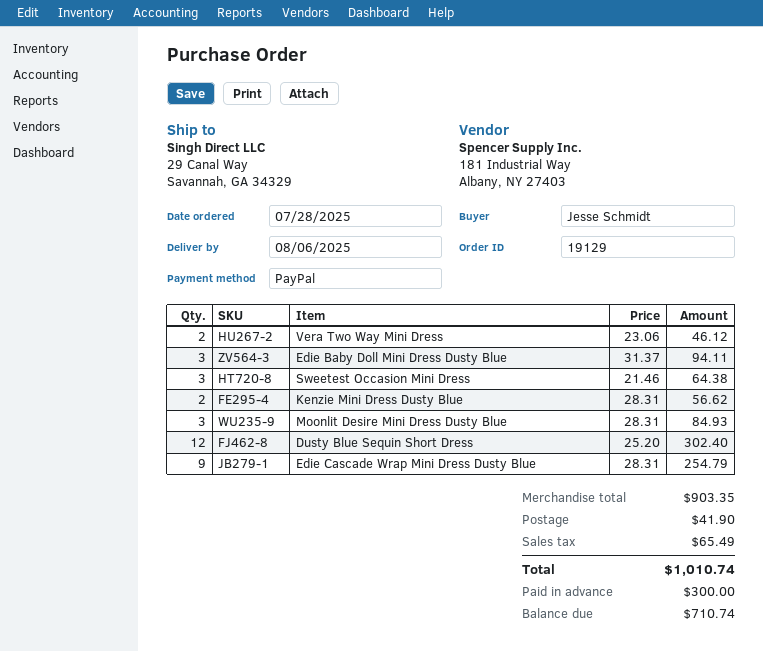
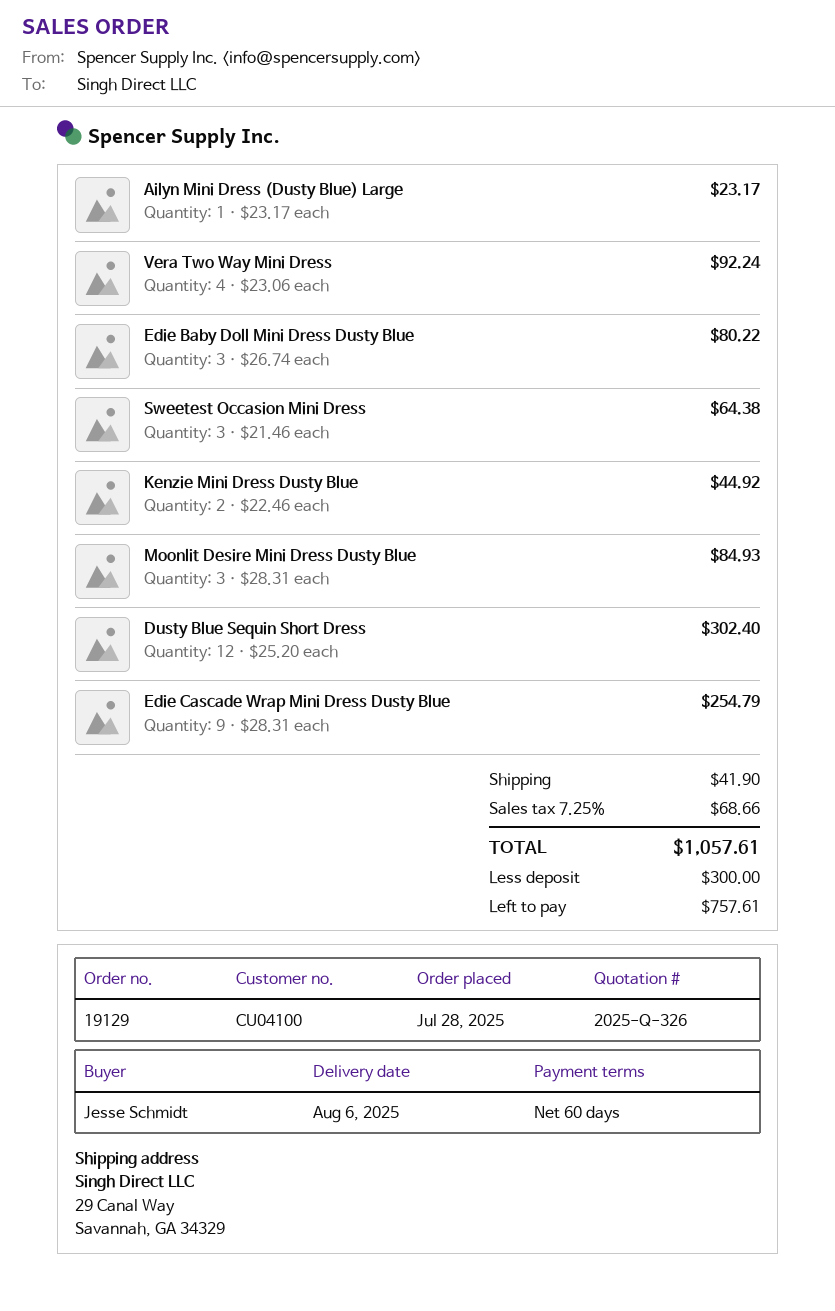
Vera Two Way Mini Dress: 2 x 23.06 = 46.12 -> 4 x 23.06 = 92.24
Edie Baby Doll Mini Dress Dusty Blue: 3 x 31.37 = 94.11 -> 3 x 26.74 = 80.22
Kenzie Mini Dress Dusty Blue: 2 x 28.31 = 56.62 -> 2 x 22.46 = 44.92
Ailyn Mini Dress (Dusty Blue) Large: none -> 1 x 23.17 = 23.17
tax: 65.49 -> 68.66
total: 1010.74 -> 1057.61
balance: 710.74 -> 757.61

